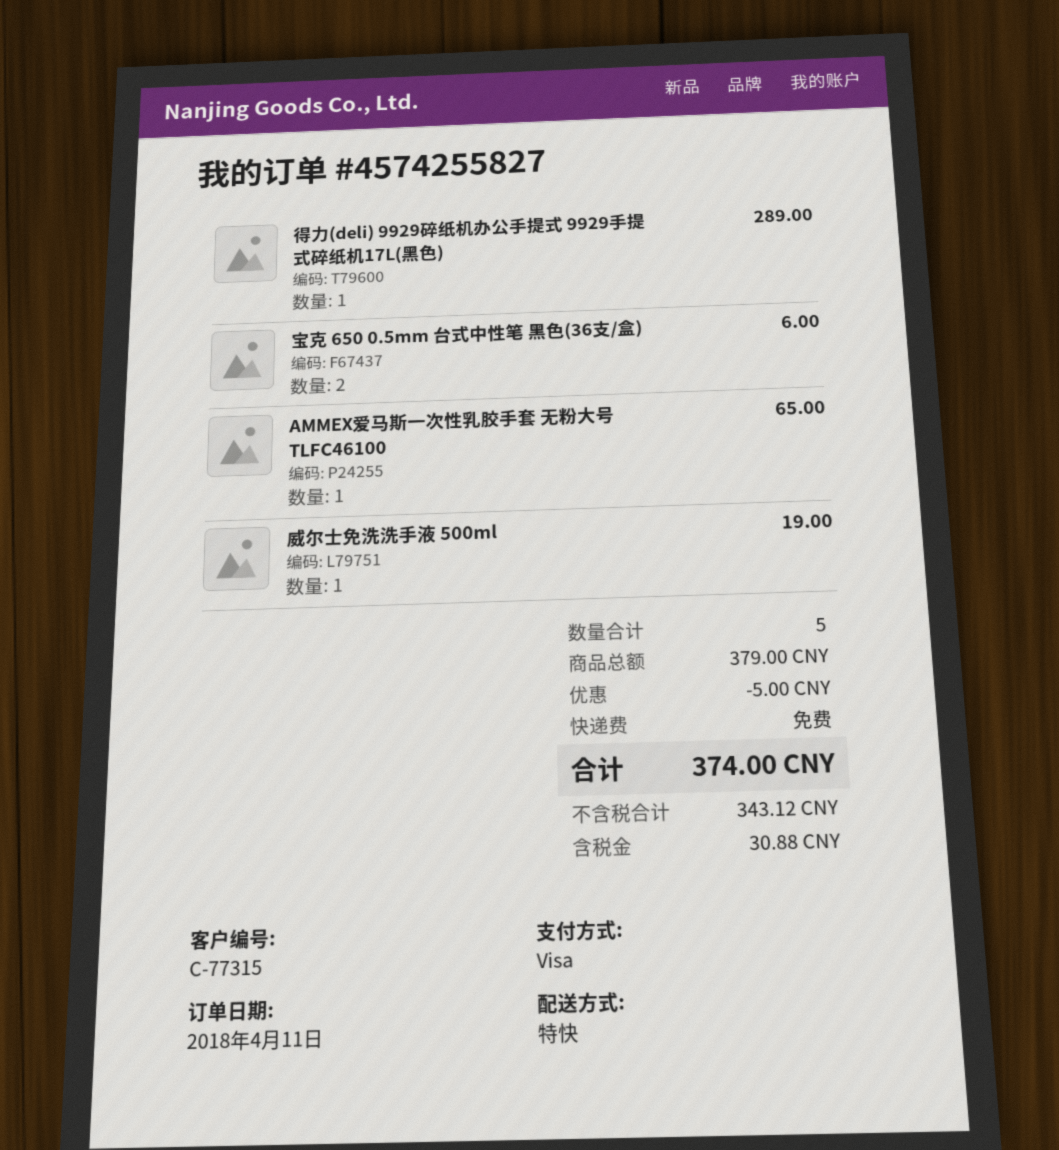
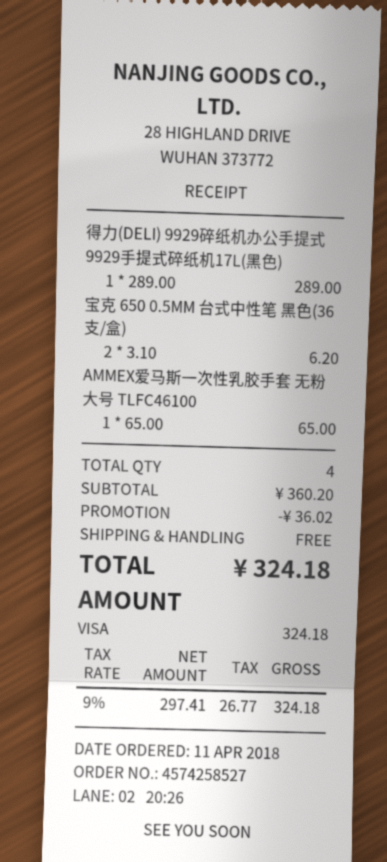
order number: 4574255827 -> 4574258527
宝克 650 0.5mm 台式中性笔 黑色(36支/盒): 2 for 6.00 -> 2 for 6.20
威尔士免洗洗手液 500ml: 1 for 19.00 -> none
total quantity: 5 -> 4
subtotal: 379.00 -> 360.20
discount: 5.00 -> 36.02
net: 343.12 -> 297.41
tax: 30.88 -> 26.77
total: 374.00 -> 324.18

